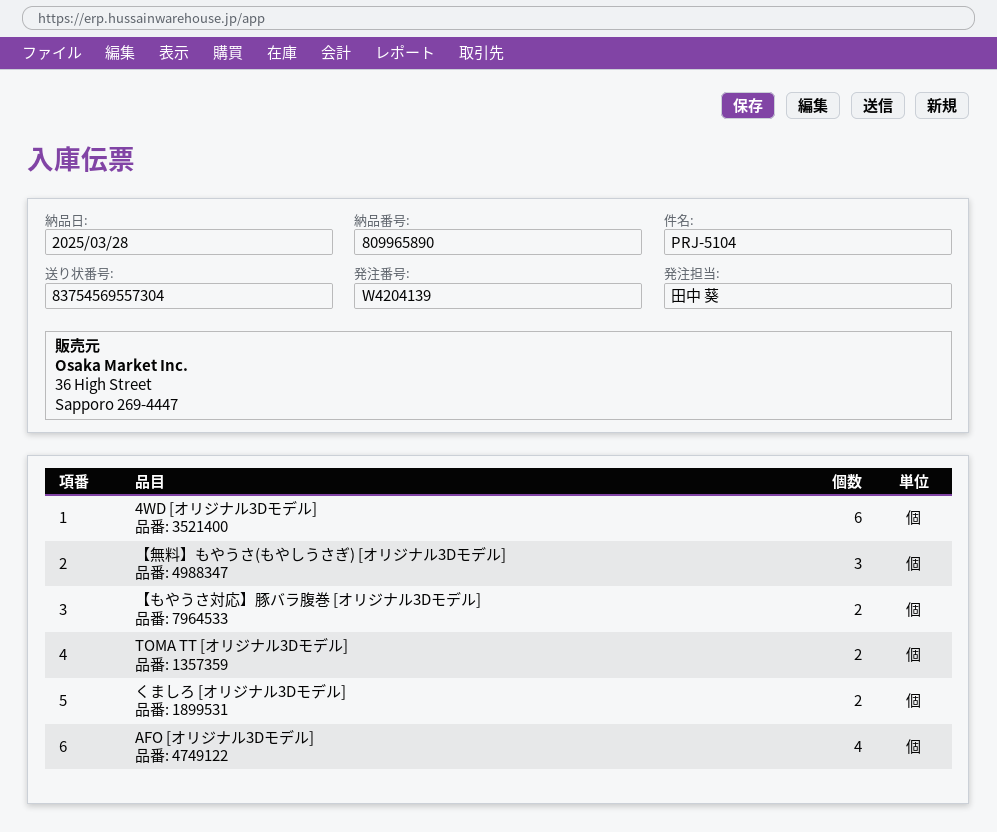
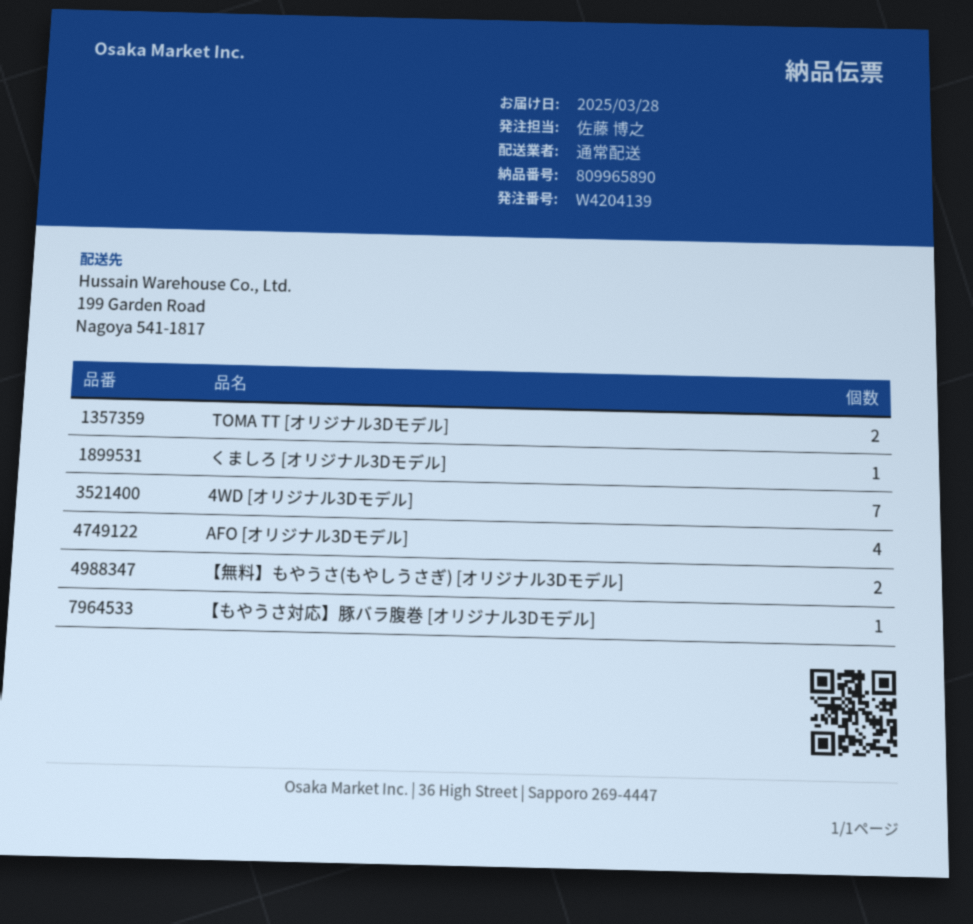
ordered by: 田中 葵 -> 佐藤 博之
4WD [オリジナル3Dモデル]: 6 -> 7
【無料】もやうさ(もやしうさぎ) [オリジナル3Dモデル]: 3 -> 2
【もやうさ対応】豚バラ腹巻 [オリジナル3Dモデル]: 2 -> 1
くましろ [オリジナル3Dモデル]: 2 -> 1

